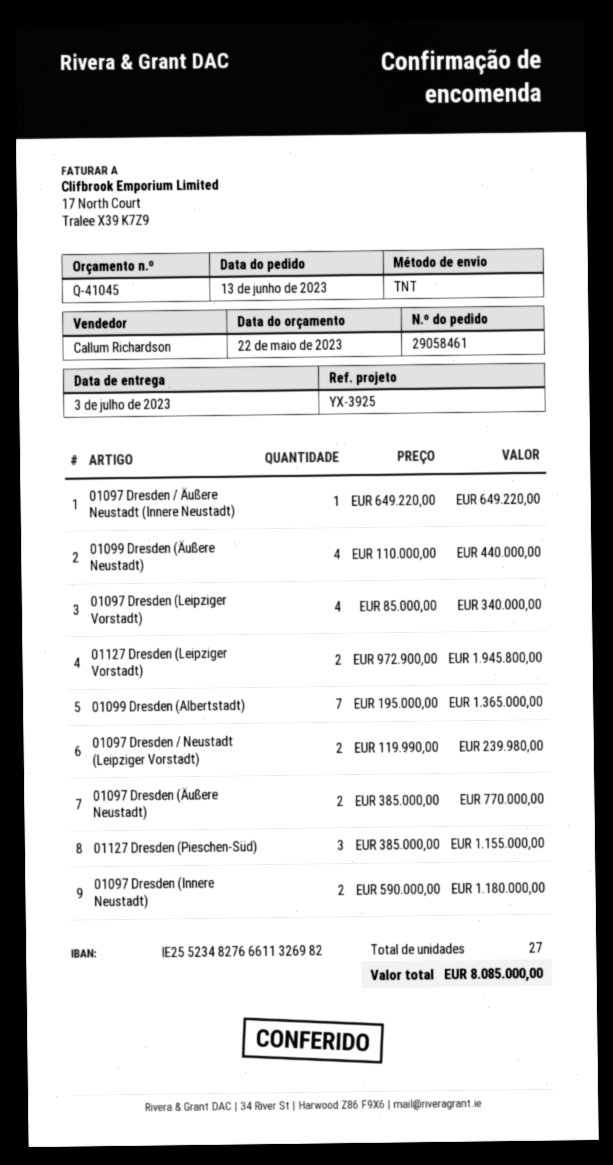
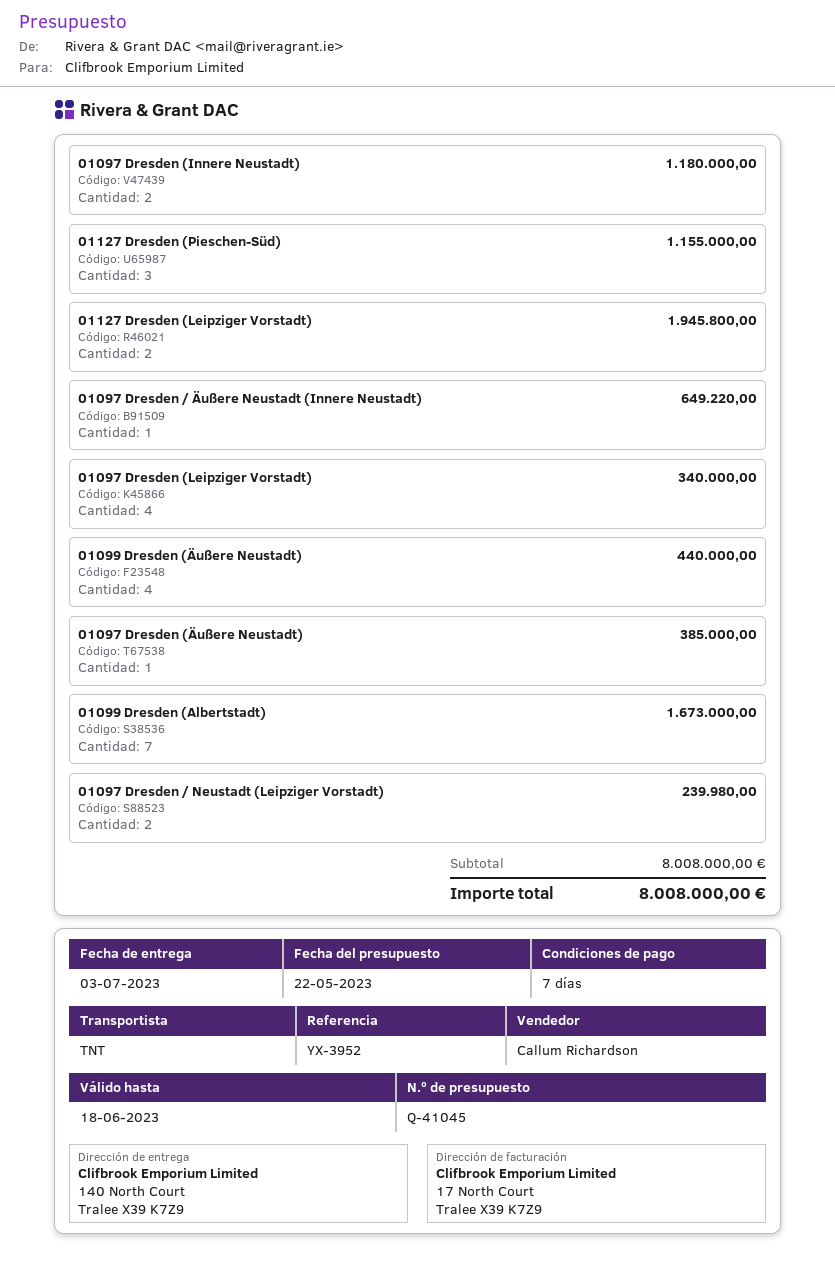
reference: YX-3925 -> YX-3952
01099 Dresden (Albertstadt): 7 for 1365000.00 -> 7 for 1673000.00
01097 Dresden (Äußere Neustadt): 2 for 770000.00 -> 1 for 385000.00
total: 8085000.00 -> 8008000.00

